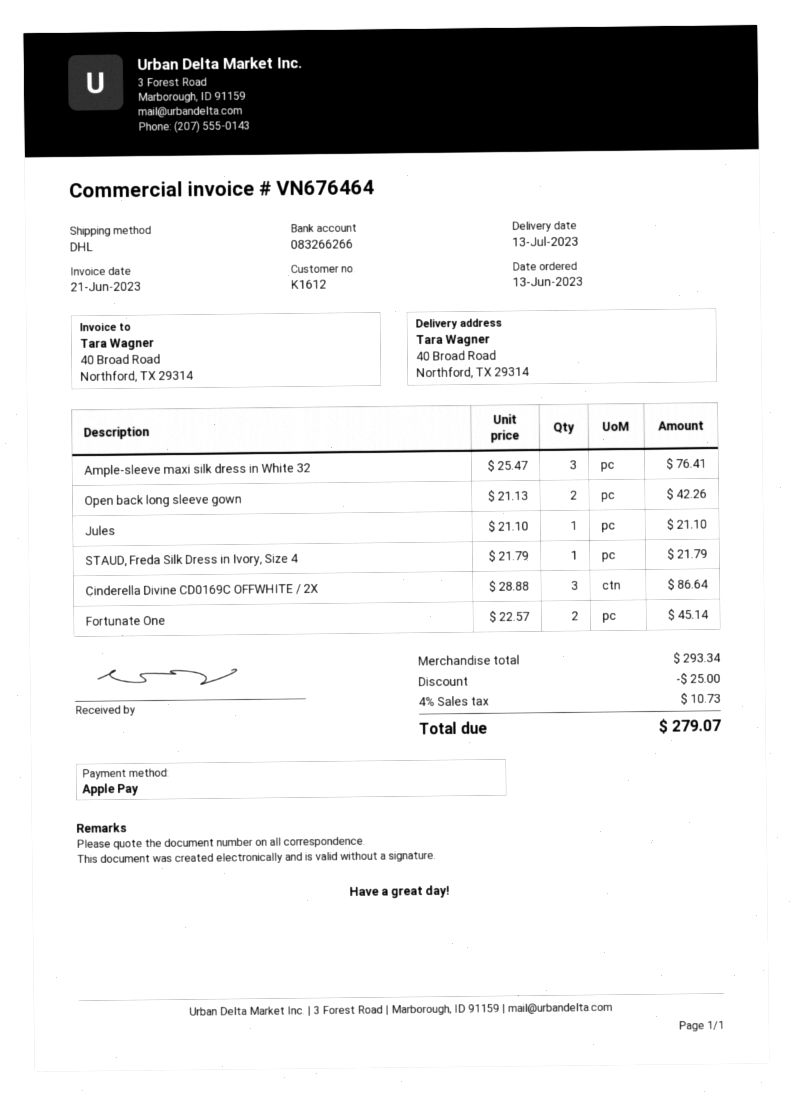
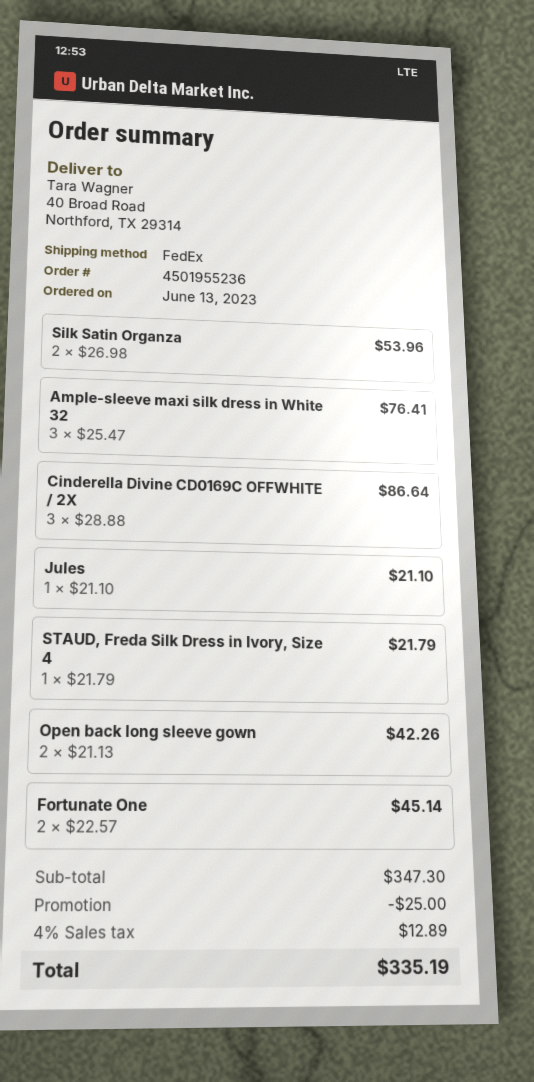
shipping method: DHL -> FedEx
Silk Satin Organza: none -> 2 x 26.98 = 53.96
subtotal: 293.34 -> 347.30
tax: 4% = 10.73 -> 4% = 12.89
total: 279.07 -> 335.19

